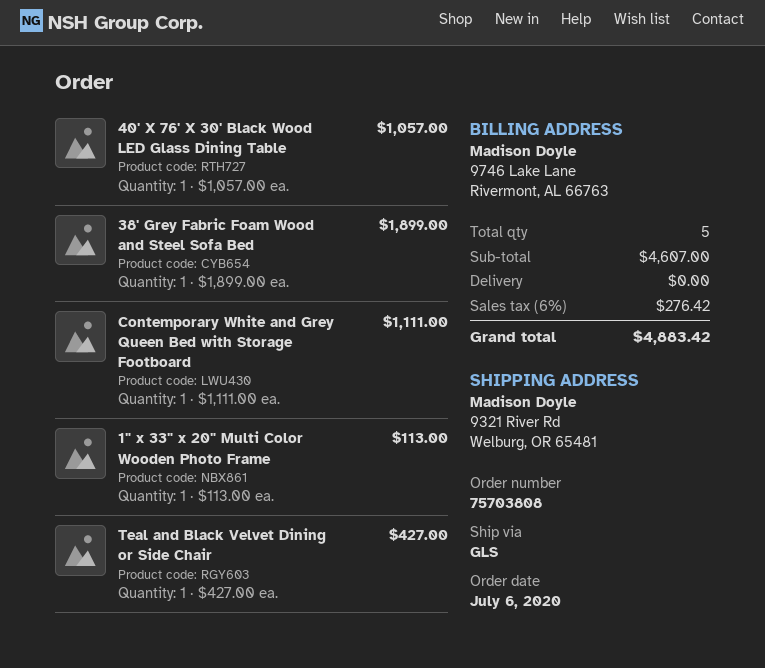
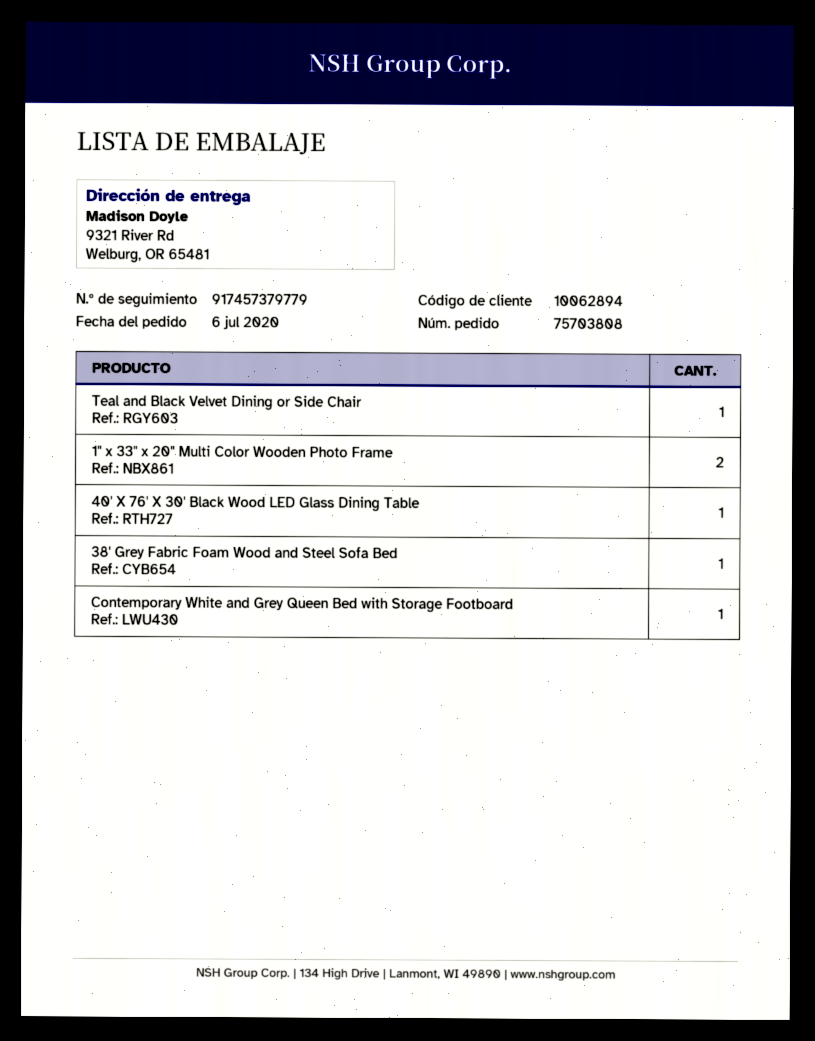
1" x 33" x 20" Multi Color Wooden Photo Frame: 1 -> 2

